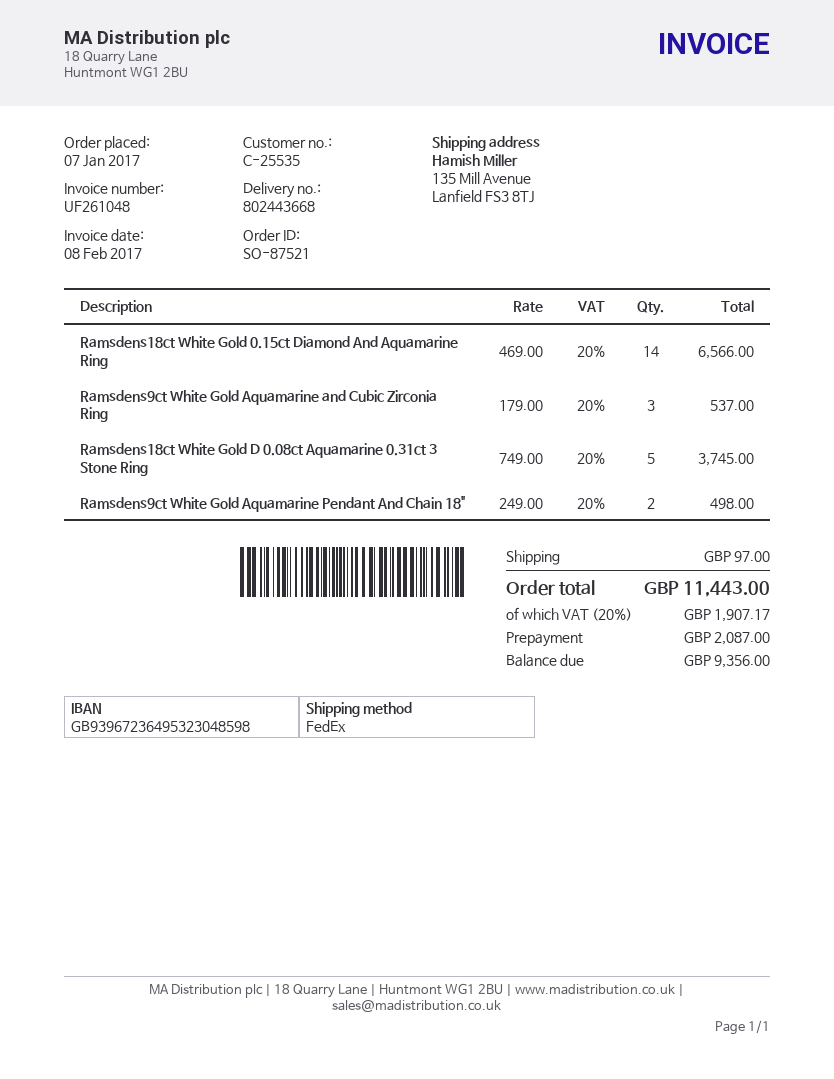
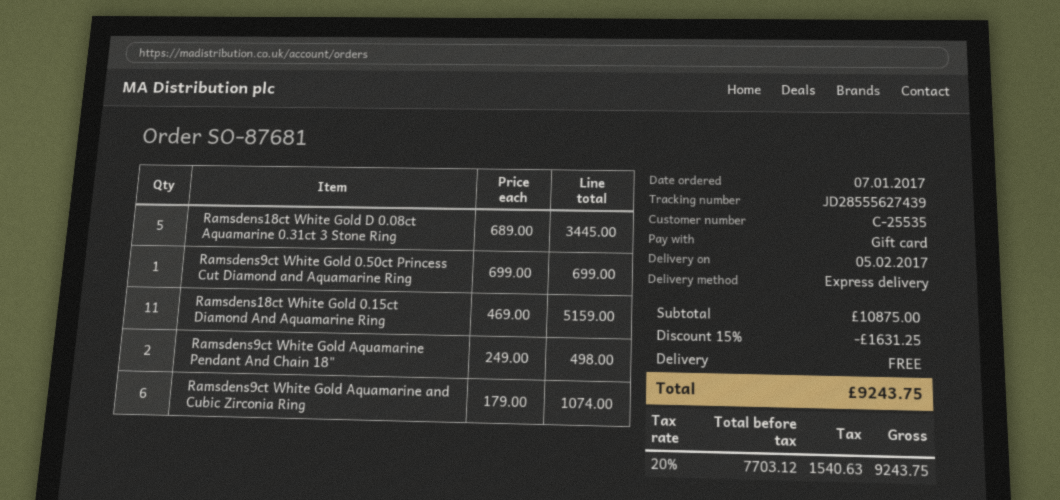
order number: SO-87521 -> SO-87681
shipping method: FedEx -> express
Ramsdens18ct White Gold 0.15ct Diamond And Aquamarine Ring: 14 x 469.00 = 6566.00 -> 11 x 469.00 = 5159.00
Ramsdens9ct White Gold Aquamarine and Cubic Zirconia Ring: 3 x 179.00 = 537.00 -> 6 x 179.00 = 1074.00
Ramsdens18ct White Gold D 0.08ct Aquamarine 0.31ct 3 Stone Ring: 5 x 749.00 = 3745.00 -> 5 x 689.00 = 3445.00
Ramsdens9ct White Gold 0.50ct Princess Cut Diamond and Aquamarine Ring: none -> 1 x 699.00 = 699.00
discount: none -> 15% = 1631.25
shipping: 97.00 -> 0.00
tax: 20% = 1907.17 -> 20% = 1540.63
total: 11443.00 -> 9243.75

